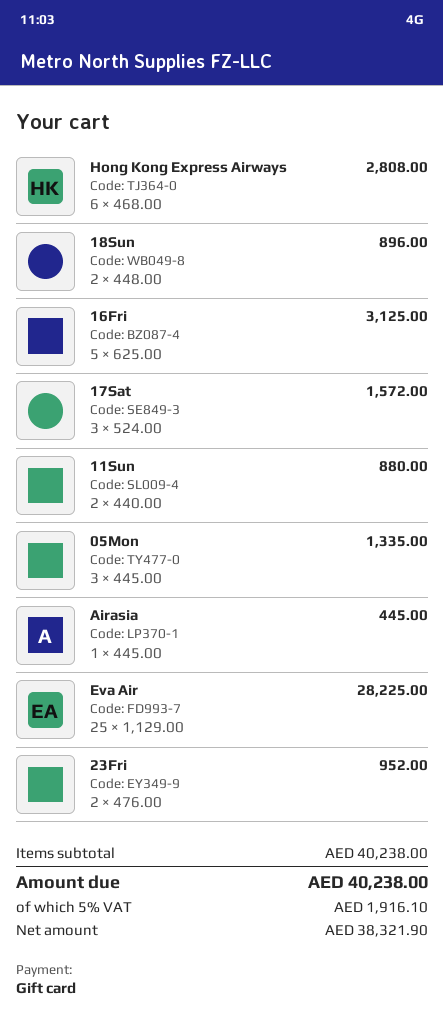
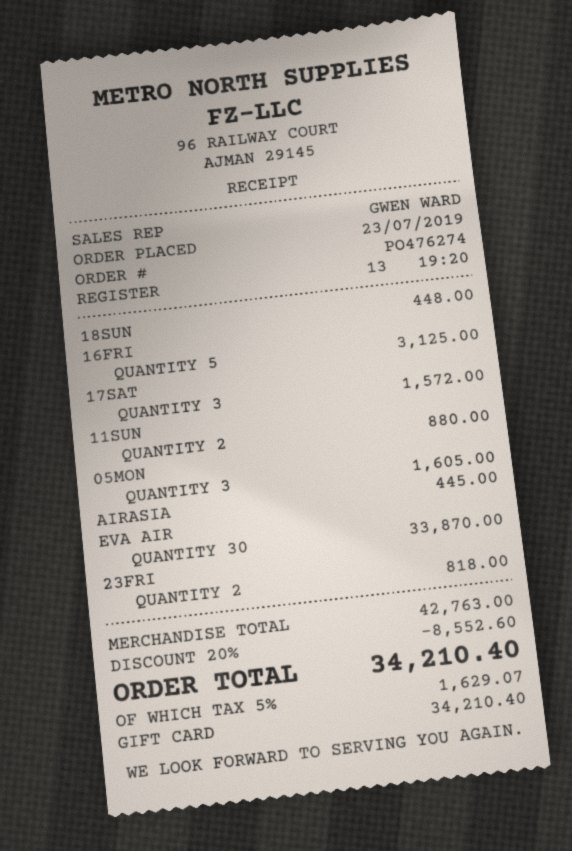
Hong Kong Express Airways: 6 for 2808.00 -> none
18Sun: 2 for 896.00 -> 1 for 448.00
05Mon: 3 for 1335.00 -> 3 for 1605.00
Eva Air: 25 for 28225.00 -> 30 for 33870.00
23Fri: 2 for 952.00 -> 2 for 818.00
subtotal: 40238.00 -> 42763.00
discount: none -> 20% = 8552.60
tax: 5% = 1916.10 -> 5% = 1629.07
total: 40238.00 -> 34210.40

